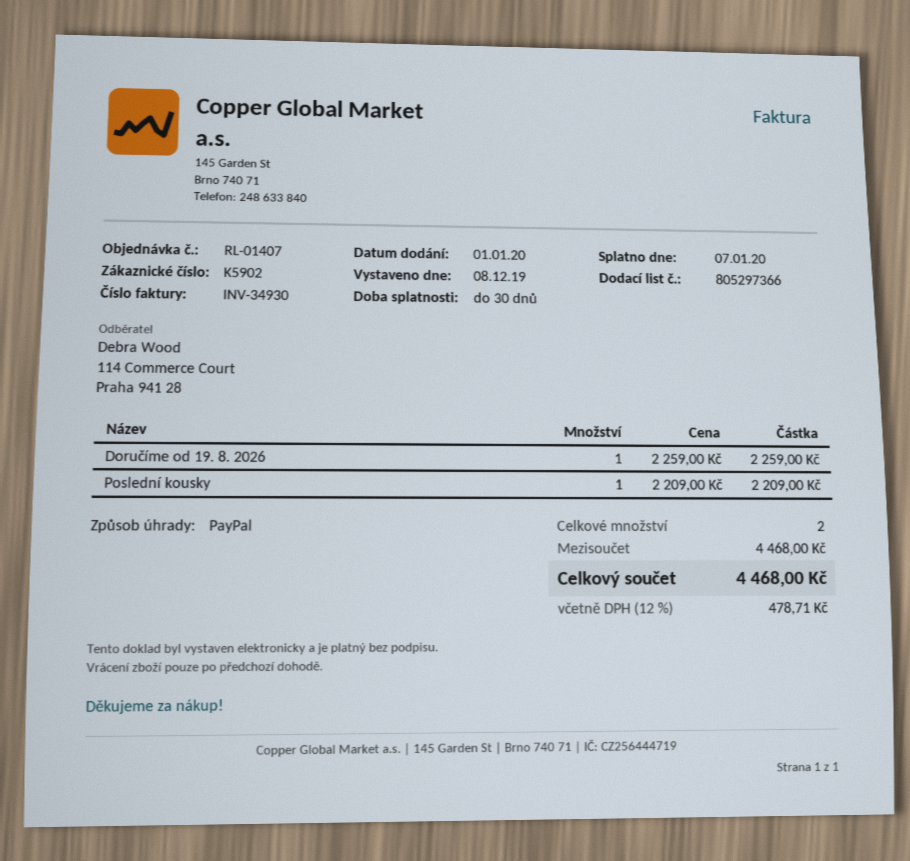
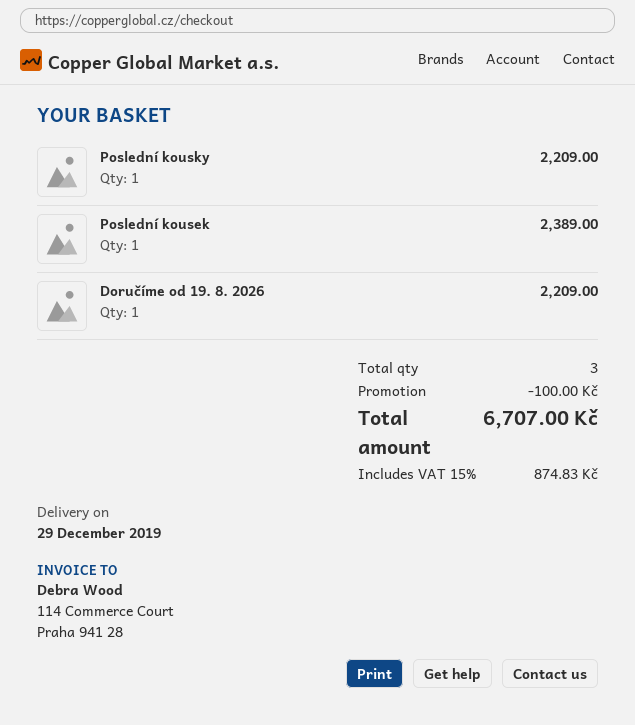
delivery date: 2020-01-01 -> 2019-12-29
Doručíme od 19. 8. 2026: 1 for 2259.00 -> 1 for 2209.00
Poslední kousek: none -> 1 for 2389.00
total quantity: 2 -> 3
discount: none -> 100.00
tax: 12% = 478.71 -> 15% = 874.83
total: 4468.00 -> 6707.00

